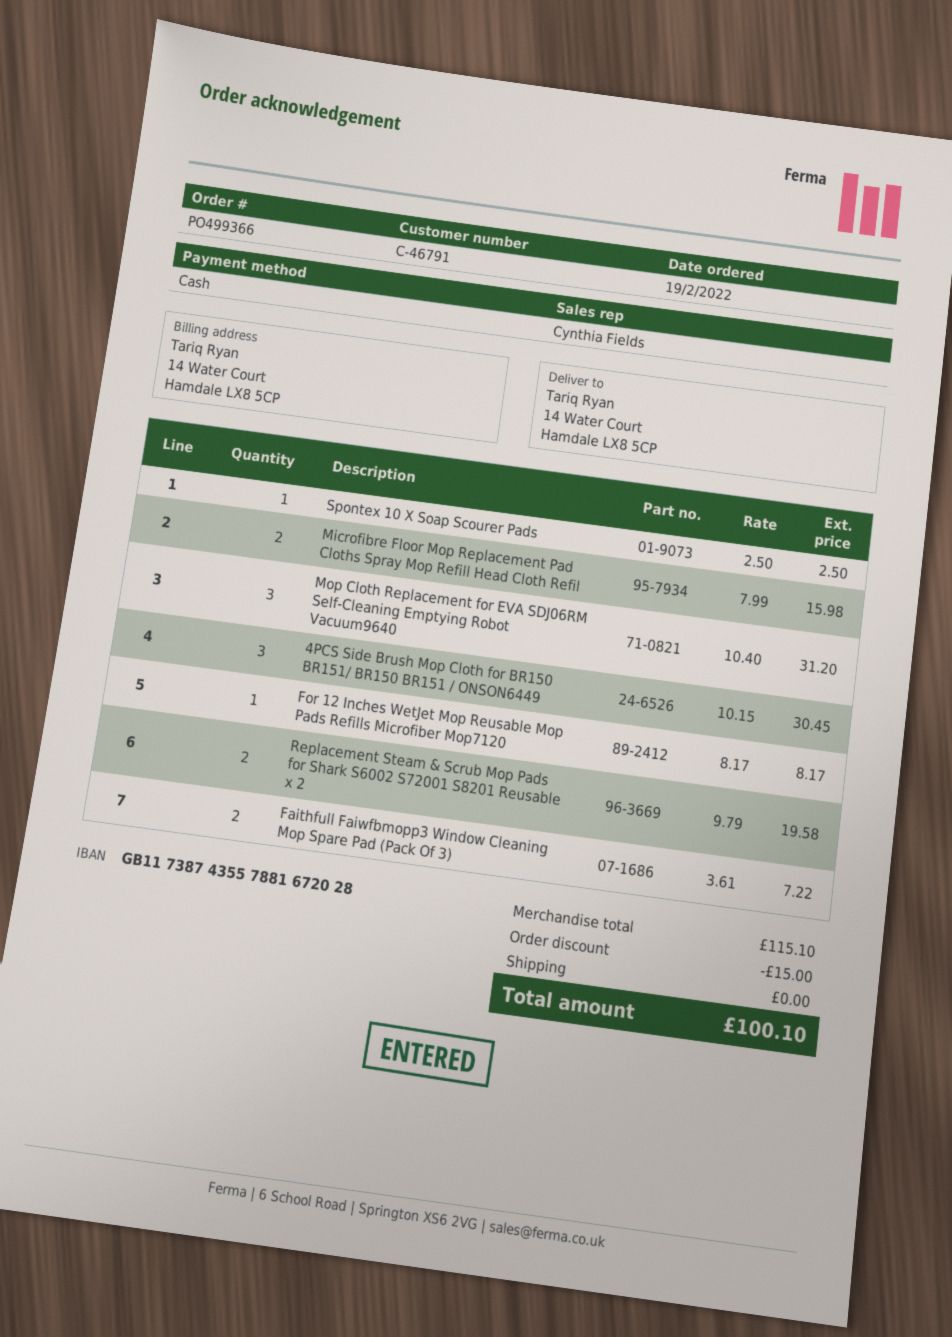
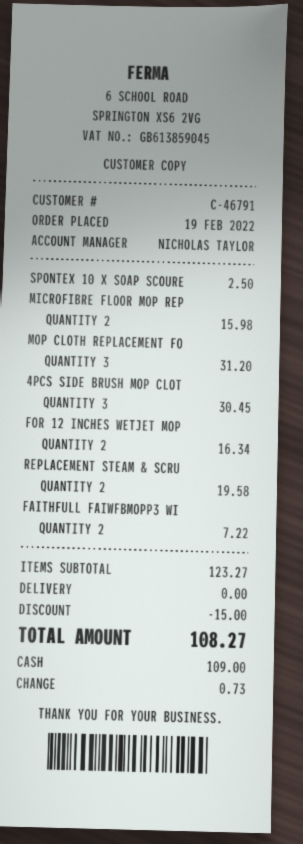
sales rep: Cynthia Fields -> NICHOLAS TAYLOR
For 12 Inches WetJet Mop Reusable Mop Pads Refills Microfiber Mop7120: 1 for 8.17 -> 2 for 16.34
subtotal: 115.10 -> 123.27
total: 100.10 -> 108.27

